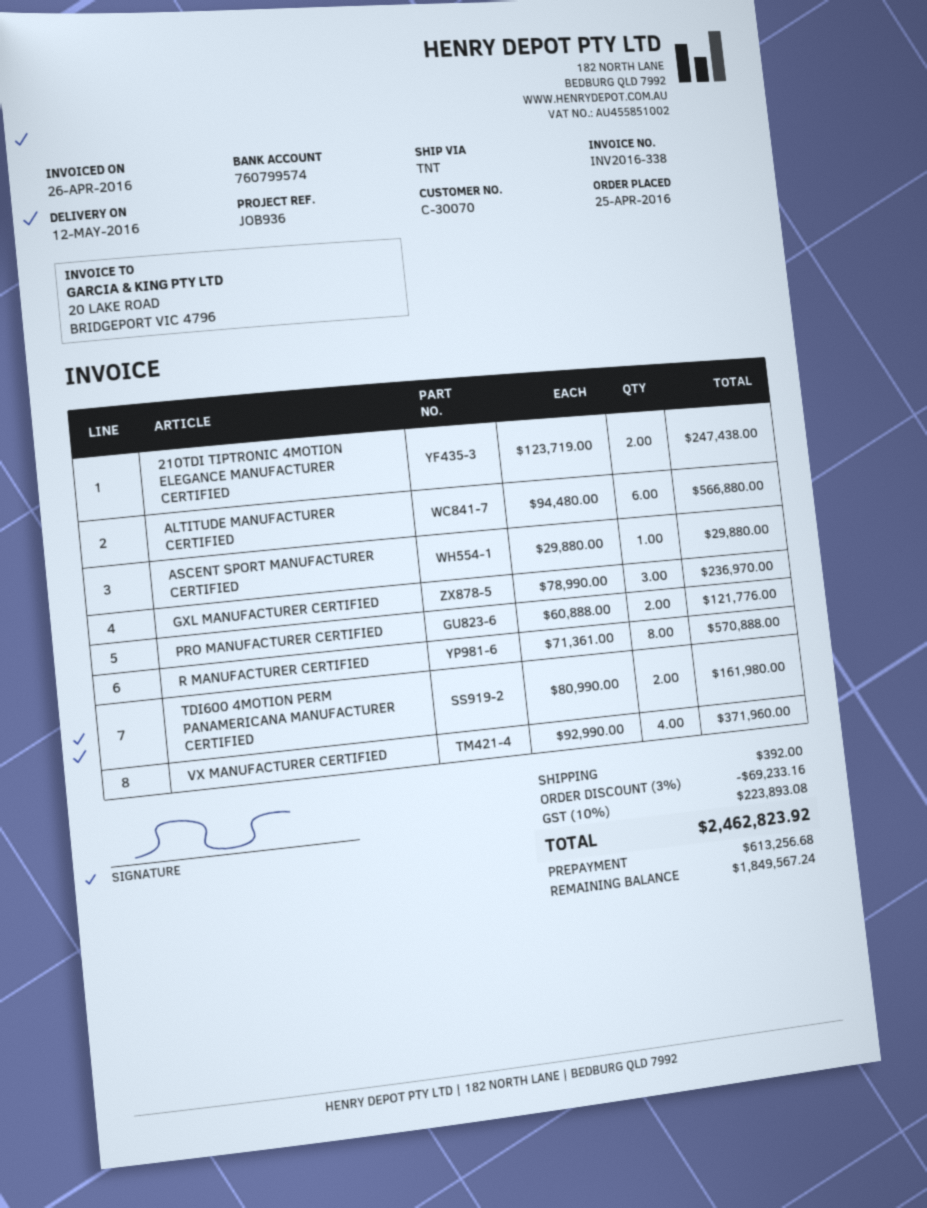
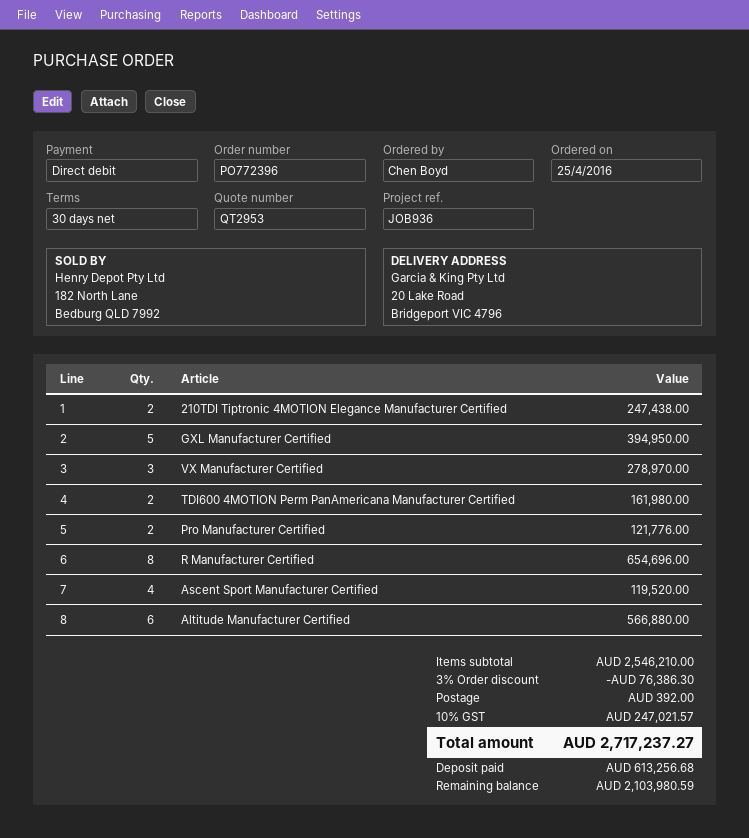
ASCENT SPORT MANUFACTURER CERTIFIED: 1 for 29880.00 -> 4 for 119520.00
GXL MANUFACTURER CERTIFIED: 3 for 236970.00 -> 5 for 394950.00
R MANUFACTURER CERTIFIED: 8 for 570888.00 -> 8 for 654696.00
VX MANUFACTURER CERTIFIED: 4 for 371960.00 -> 3 for 278970.00
discount: 3% = 69233.16 -> 3% = 76386.30
tax: 10% = 223893.08 -> 10% = 247021.57
total: 2462823.92 -> 2717237.27
balance: 1849567.24 -> 2103980.59

